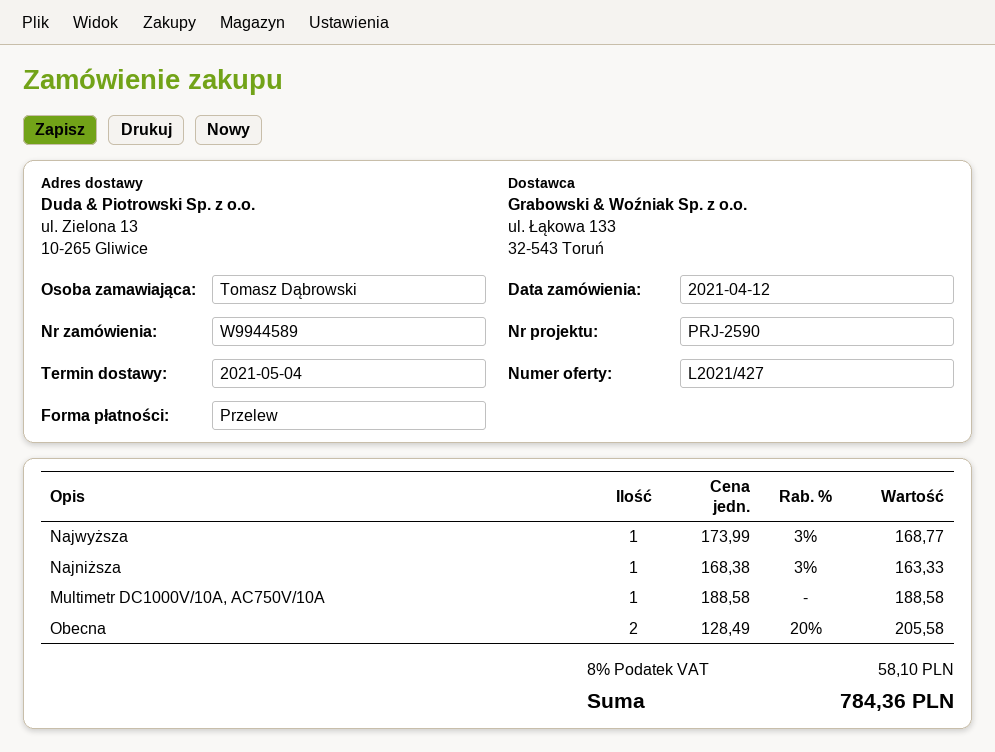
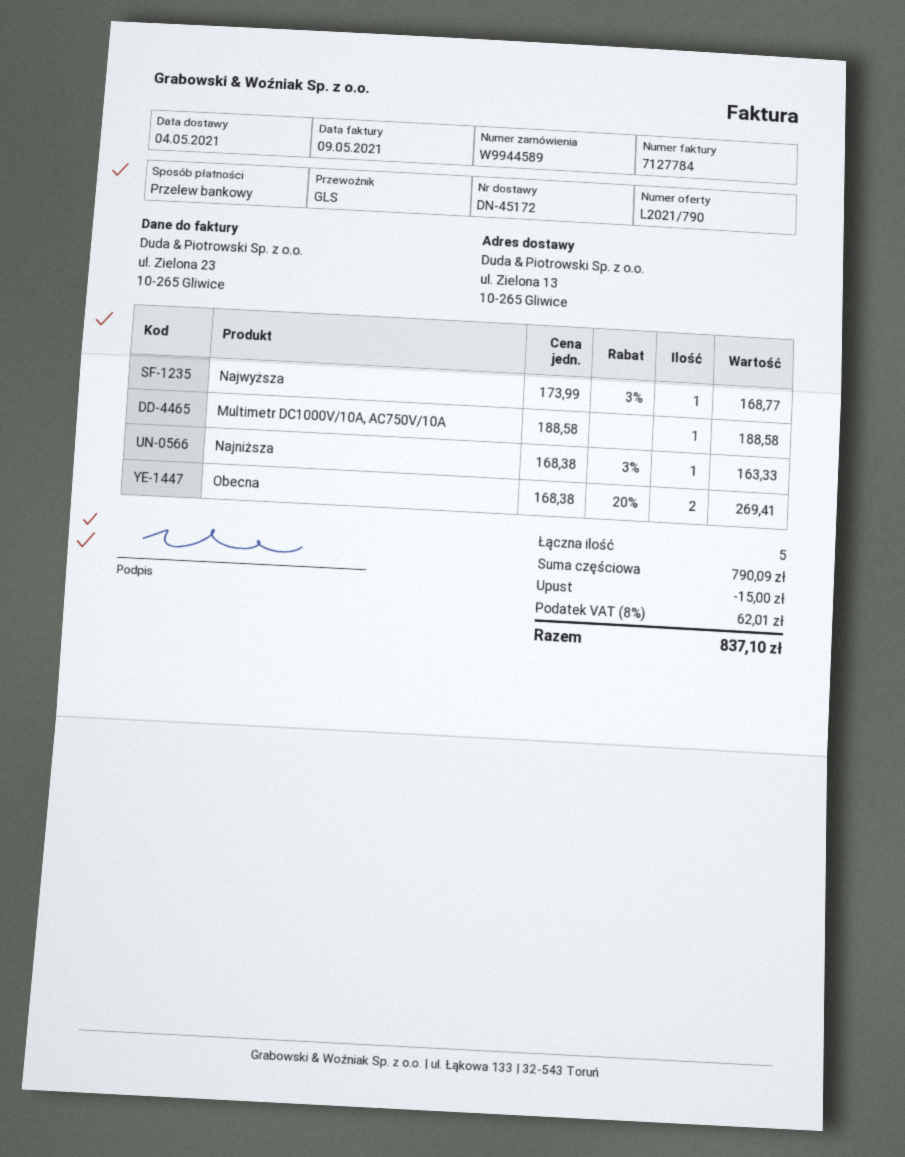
quote number: L2021/427 -> L2021/790
Obecna: 2 x 128.49 - 20% = 205.58 -> 2 x 168.38 - 20% = 269.41
discount: none -> 15.00
tax: 8% = 58.10 -> 8% = 62.01
total: 784.36 -> 837.10

